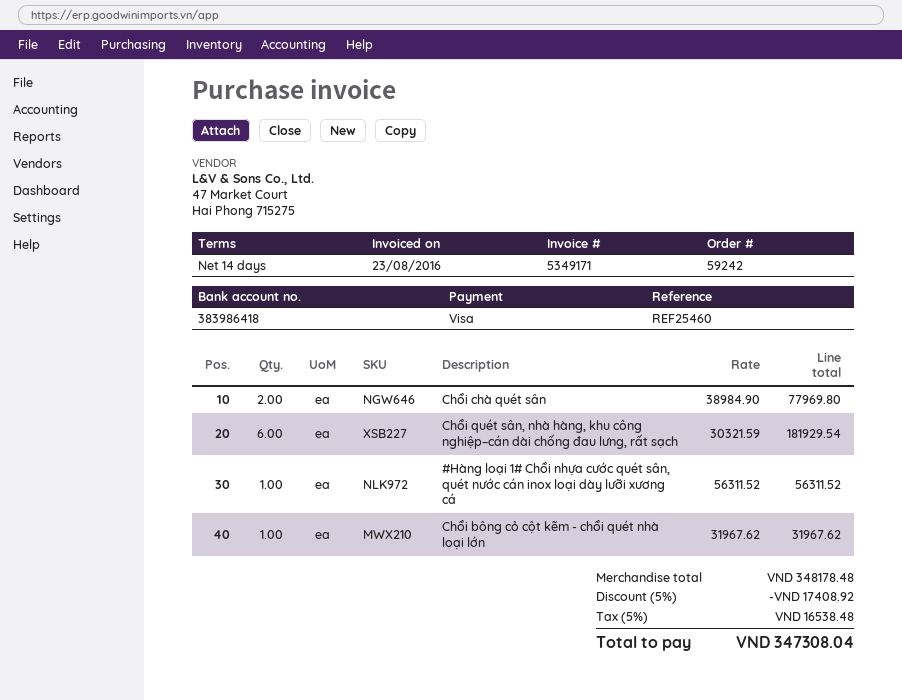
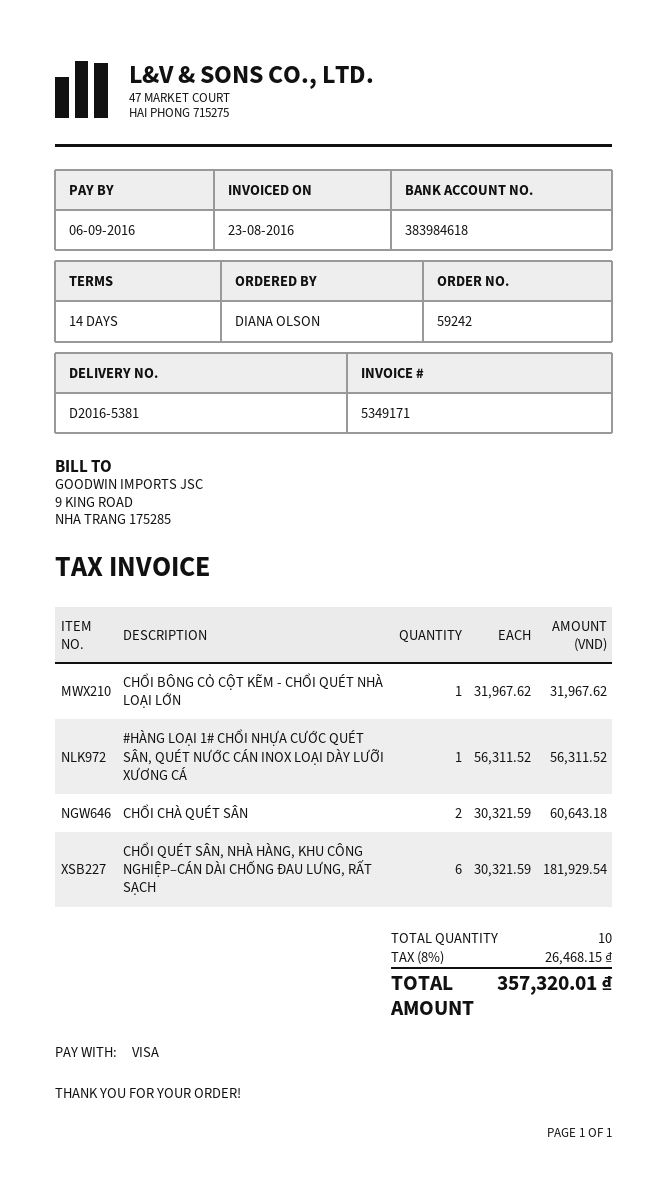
bank account: 383986418 -> 383984618
Chổi chà quét sân: 2 x 38984.90 = 77969.80 -> 2 x 30321.59 = 60643.18
discount: 5% = 17408.92 -> none
tax: 5% = 16538.48 -> 8% = 26468.15
total: 347308.04 -> 357320.01

